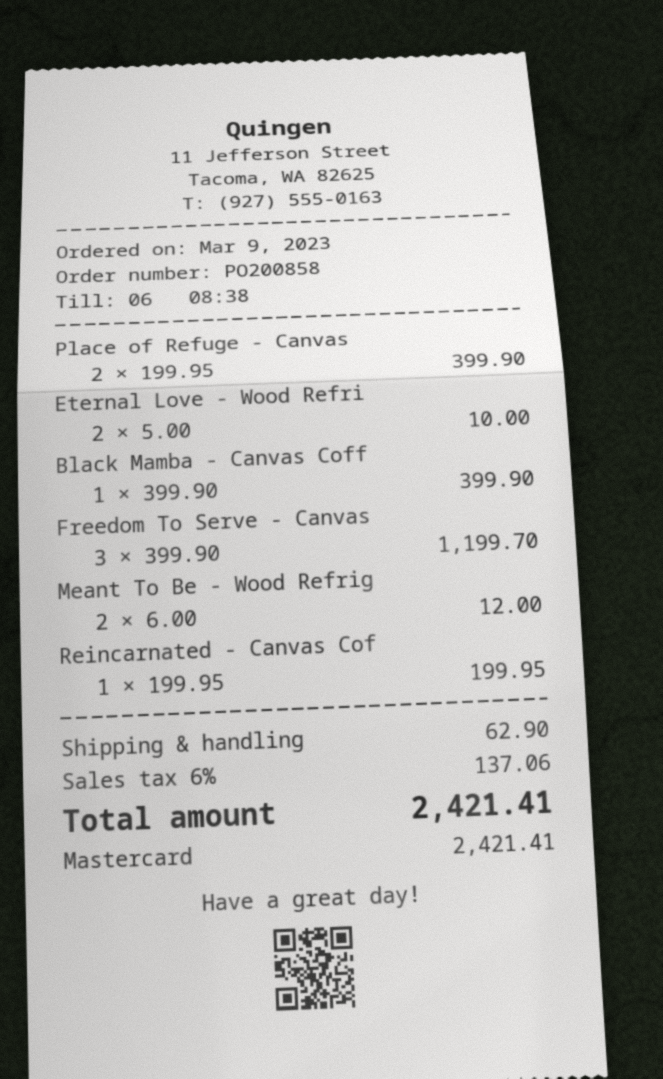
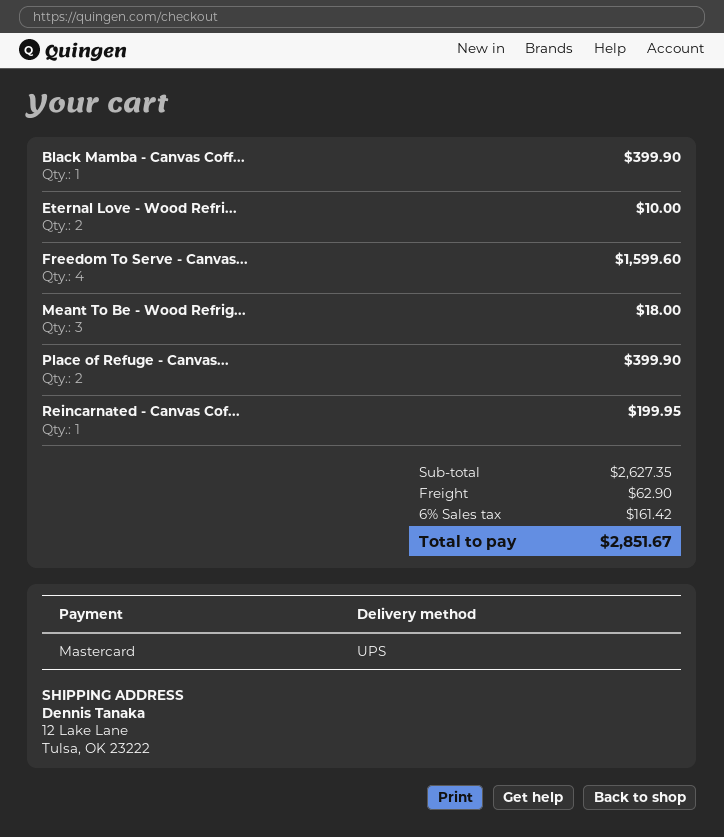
Freedom To Serve - Canvas: 3 for 1199.70 -> 4 for 1599.60
Meant To Be - Wood Refrig: 2 for 12.00 -> 3 for 18.00
tax: 6% = 137.06 -> 6% = 161.42
total: 2421.41 -> 2851.67

